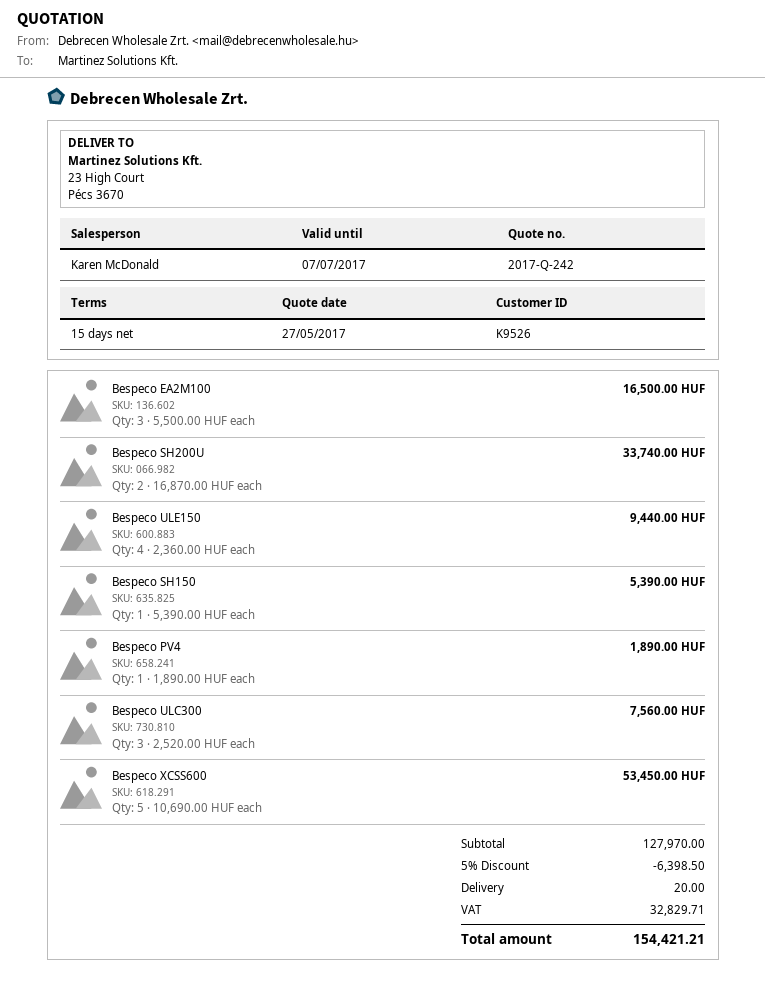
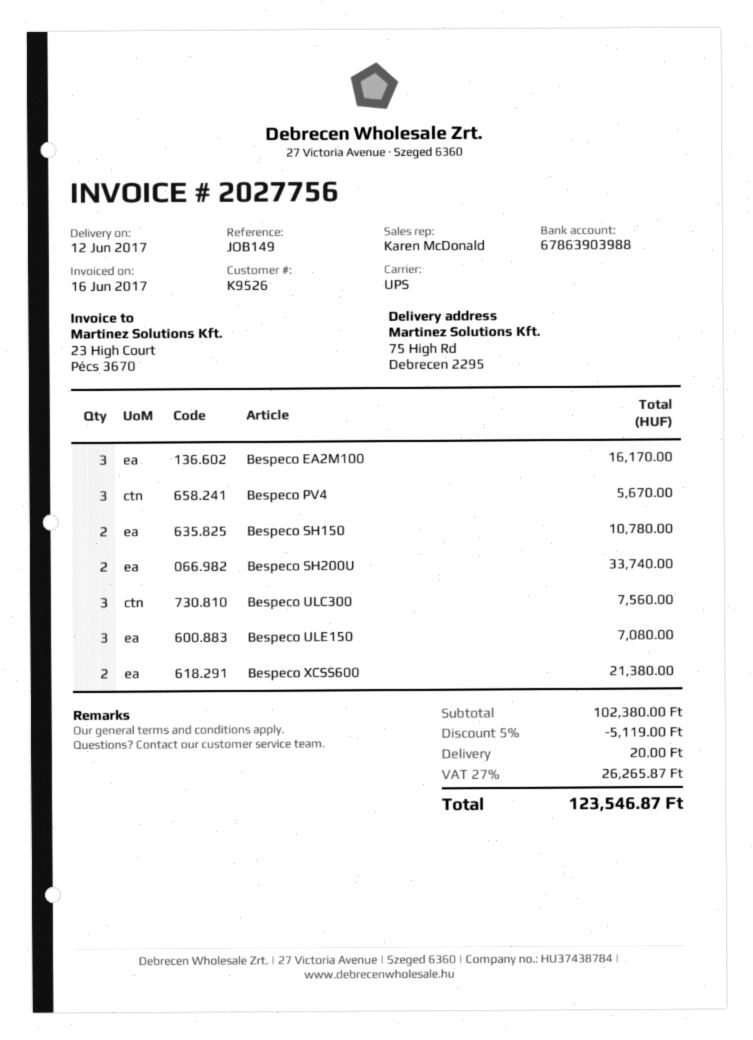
ship to: 23 High Court, Pécs 3670 -> 75 High Rd, Debrecen 2295
Bespeco EA2M100: 3 for 16500.00 -> 3 for 16170.00
Bespeco ULE150: 4 for 9440.00 -> 3 for 7080.00
Bespeco SH150: 1 for 5390.00 -> 2 for 10780.00
Bespeco PV4: 1 for 1890.00 -> 3 for 5670.00
Bespeco XCSS600: 5 for 53450.00 -> 2 for 21380.00
subtotal: 127970.00 -> 102380.00
discount: 5% = 6398.50 -> 5% = 5119.00
tax: 32829.71 -> 26265.87
total: 154421.21 -> 123546.87

